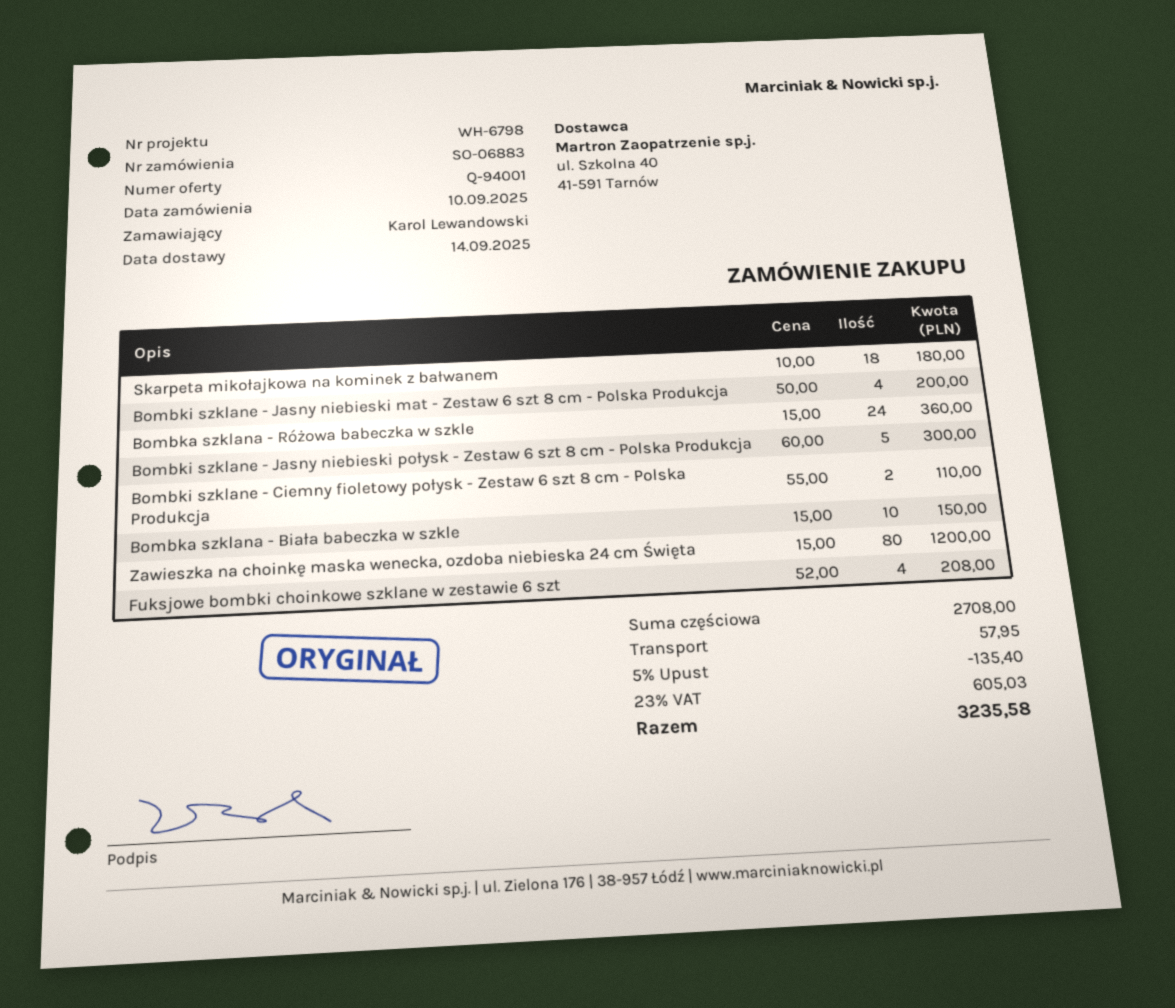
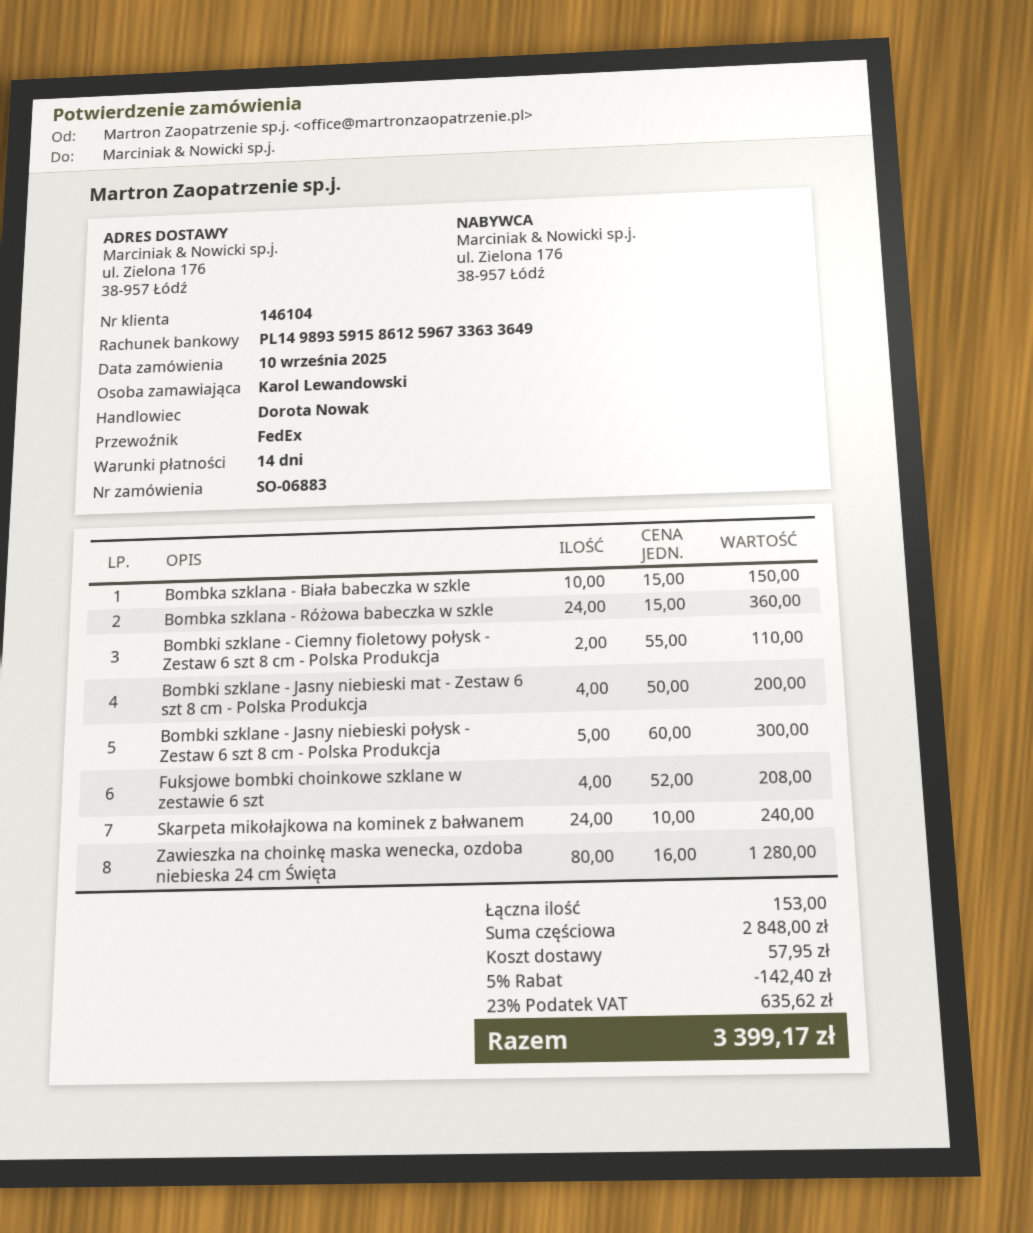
Skarpeta mikołajkowa na kominek z bałwanem: 18 x 10.00 = 180.00 -> 24 x 10.00 = 240.00
Zawieszka na choinkę maska wenecka, ozdoba niebieska 24 cm Święta: 80 x 15.00 = 1200.00 -> 80 x 16.00 = 1280.00
subtotal: 2708.00 -> 2848.00
discount: 5% = 135.40 -> 5% = 142.40
tax: 23% = 605.03 -> 23% = 635.62
total: 3235.58 -> 3399.17

